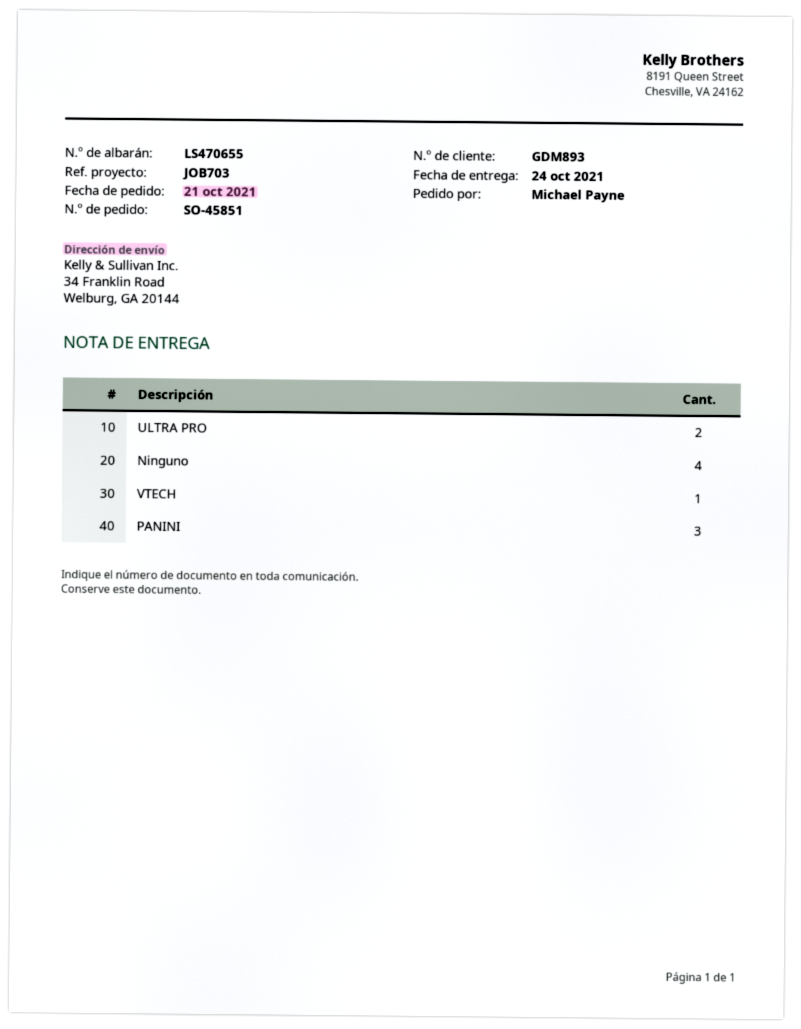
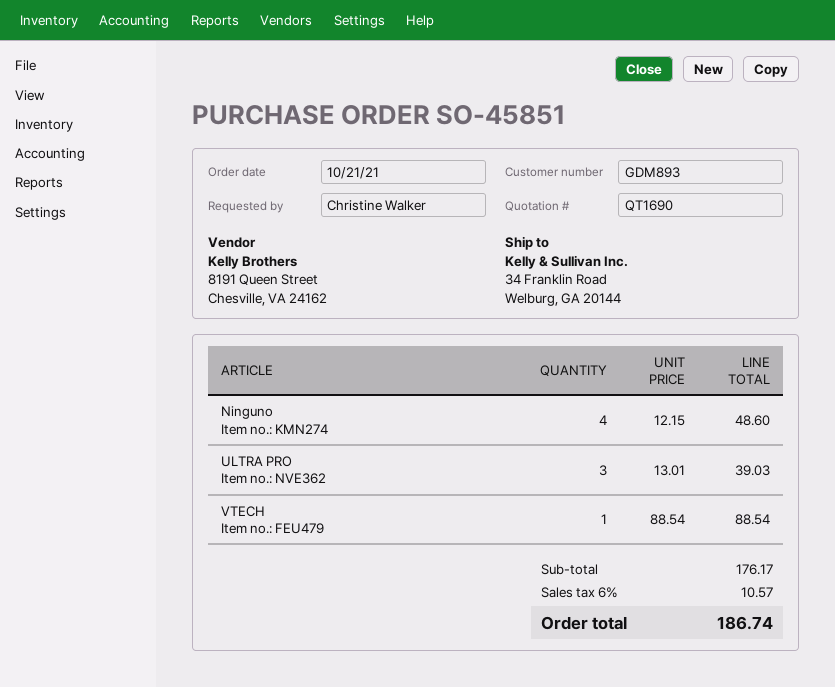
ordered by: Michael Payne -> Christine Walker
ULTRA PRO: 2 -> 3
PANINI: 3 -> none

